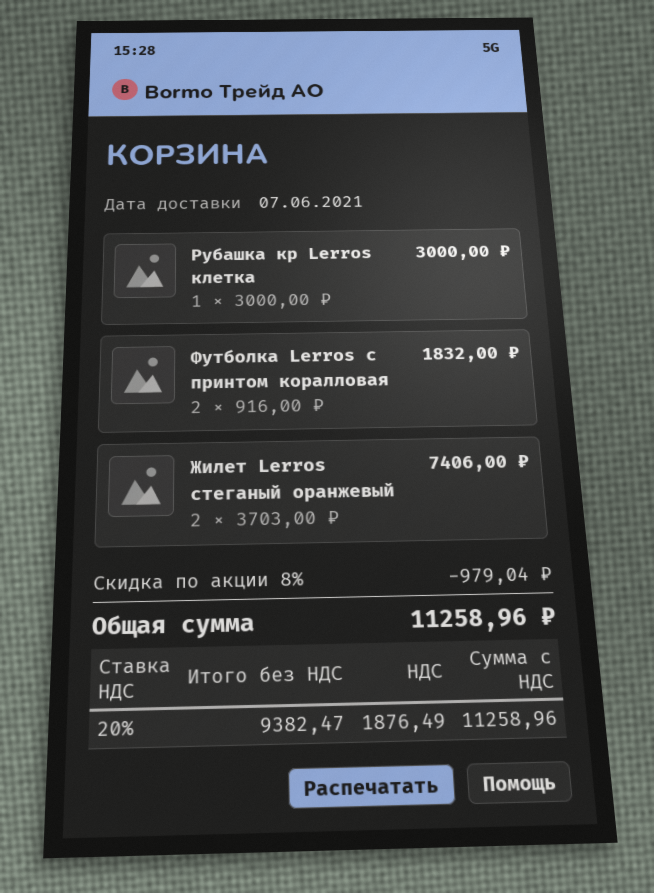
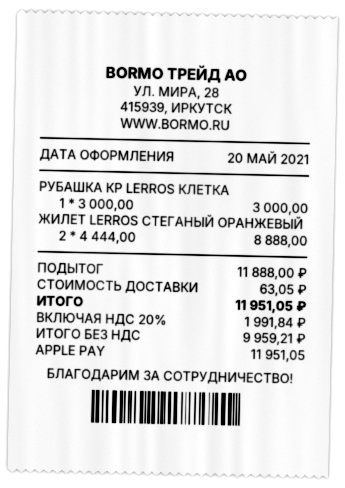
Футболка Lerros с принтом коралловая: 2 x 916.00 = 1832.00 -> none
Жилет Lerros стеганый оранжевый: 2 x 3703.00 = 7406.00 -> 2 x 4444.00 = 8888.00
discount: 8% = 979.04 -> none
shipping: none -> 63.05
net: 9382.47 -> 9959.21
tax: 20% = 1876.49 -> 20% = 1991.84
total: 11258.96 -> 11951.05

